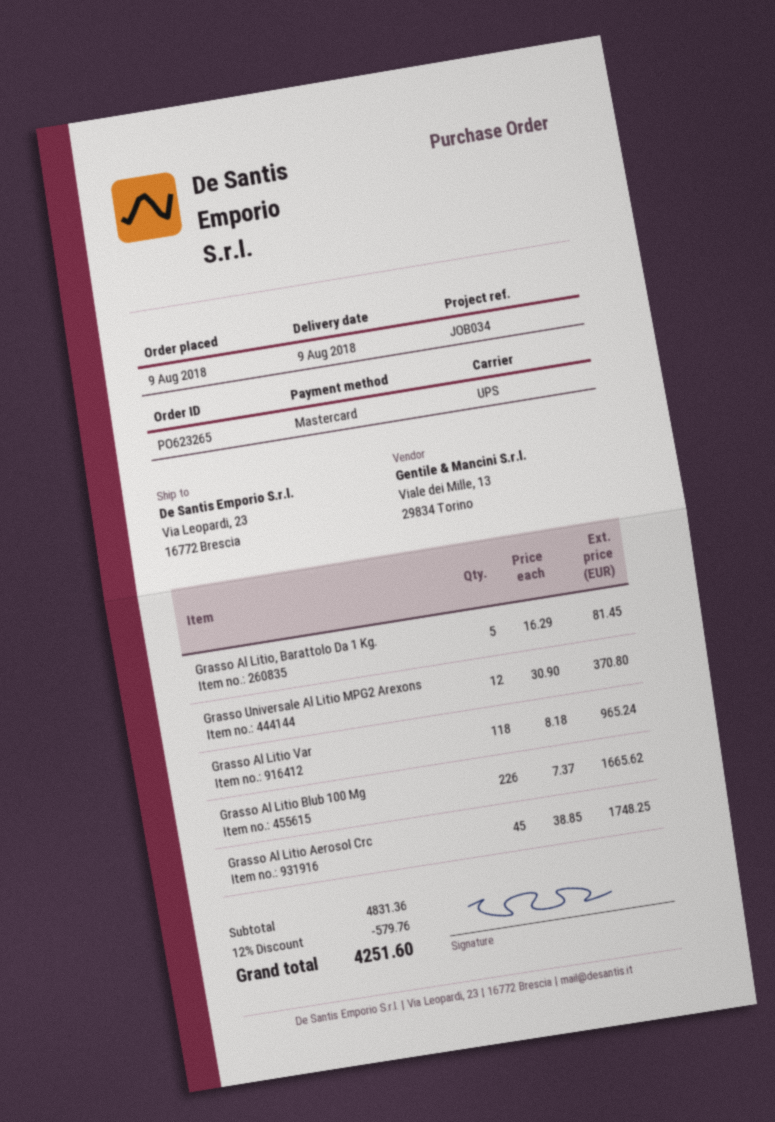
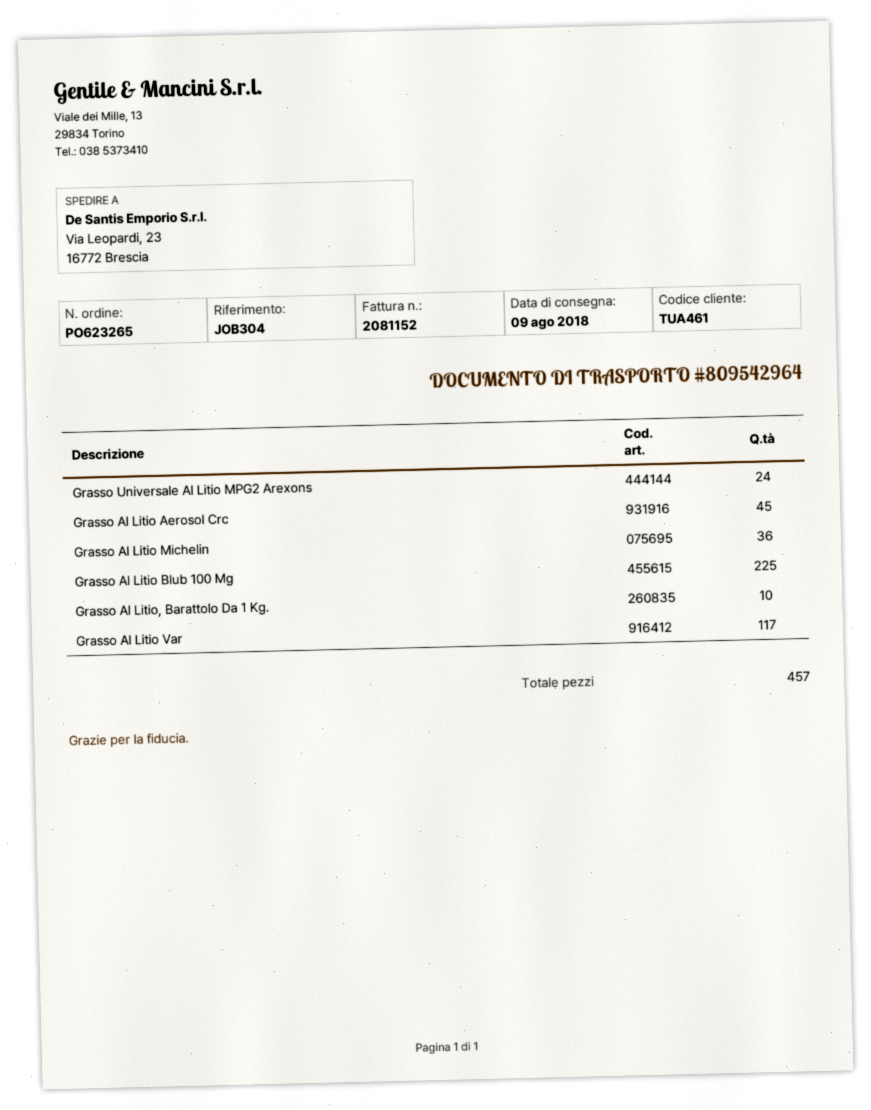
reference: JOB034 -> JOB304
Grasso Al Litio, Barattolo Da 1 Kg.: 5 -> 10
Grasso Universale Al Litio MPG2 Arexons: 12 -> 24
Grasso Al Litio Var: 118 -> 117
Grasso Al Litio Blub 100 Mg: 226 -> 225
Grasso Al Litio Michelin: none -> 36

